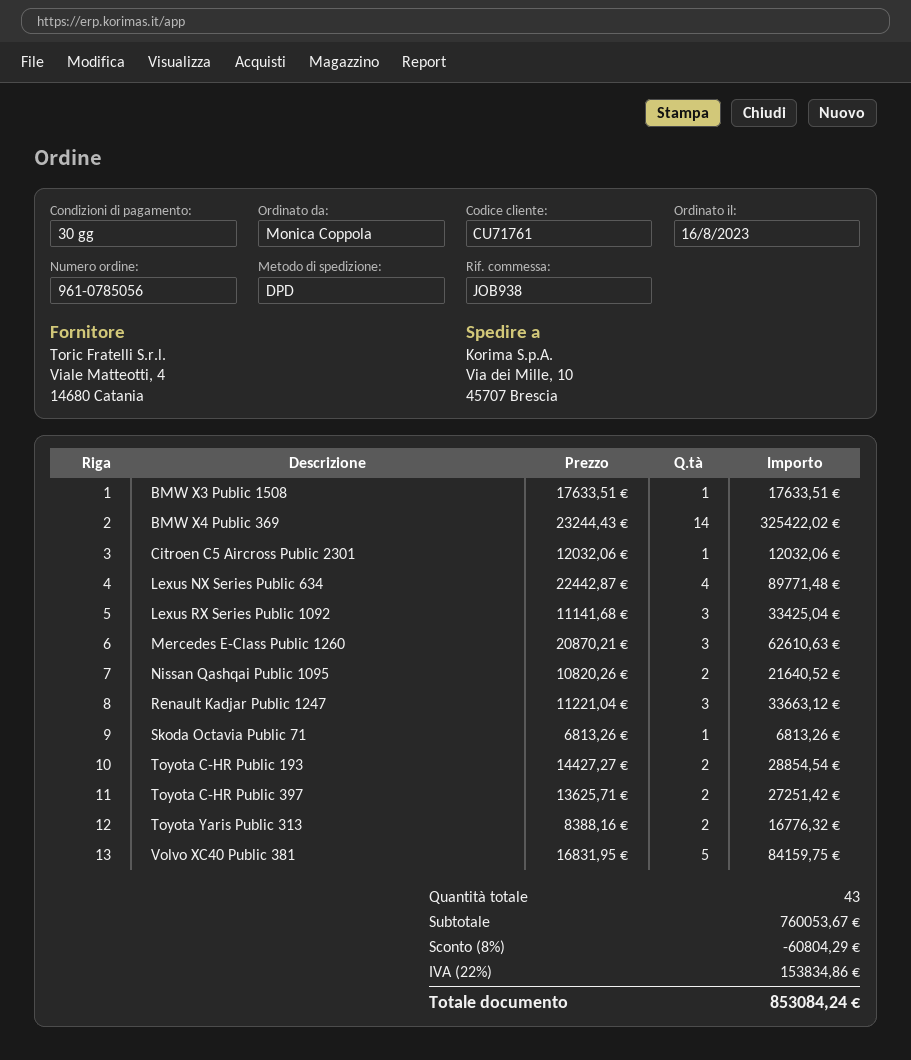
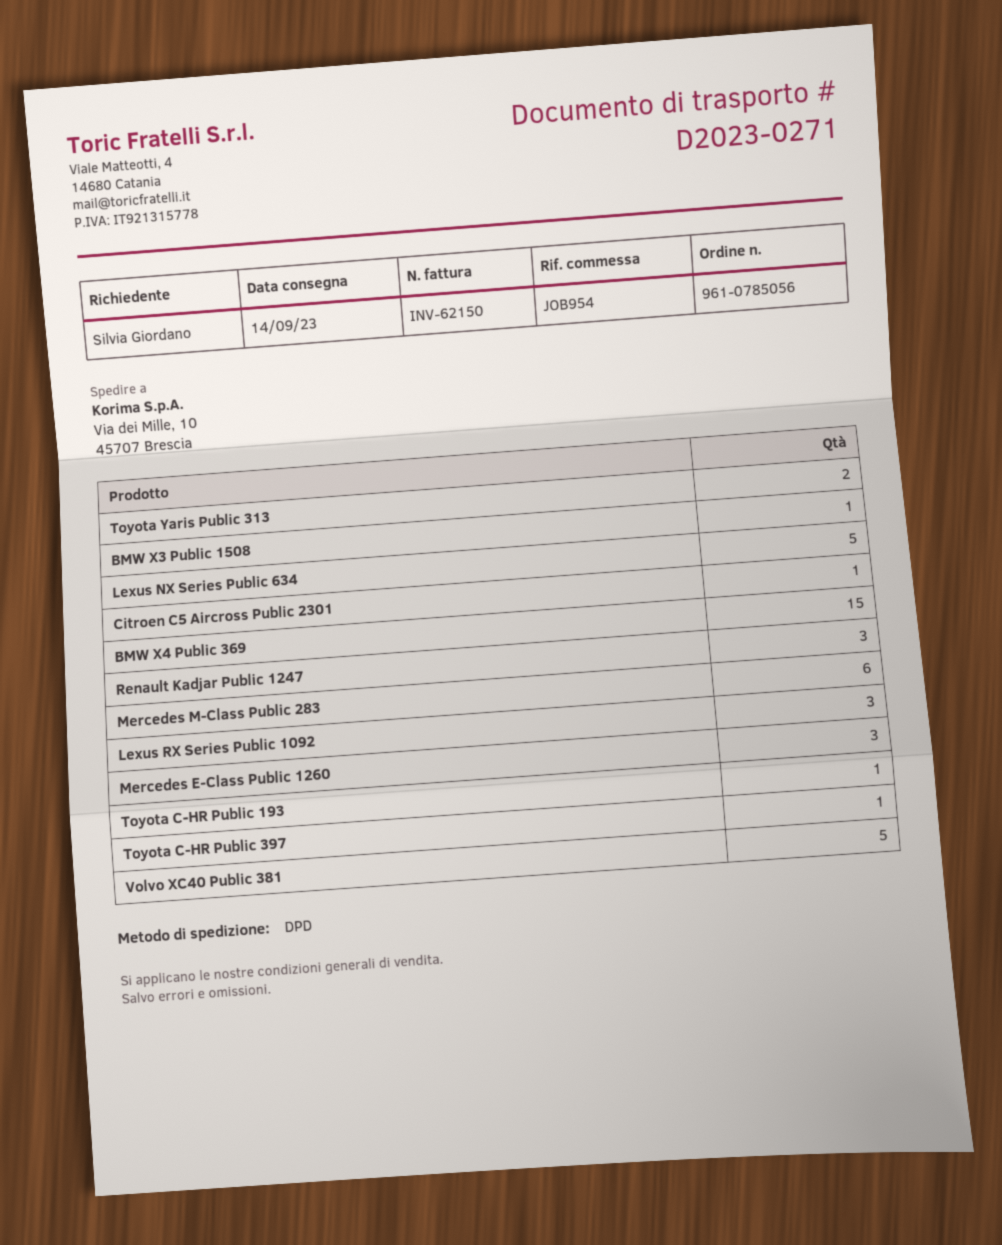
reference: JOB938 -> JOB954
ordered by: Monica Coppola -> Silvia Giordano
BMW X4 Public 369: 14 -> 15
Lexus NX Series Public 634: 4 -> 5
Nissan Qashqai Public 1095: 2 -> none
Skoda Octavia Public 71: 1 -> none
Toyota C-HR Public 193: 2 -> 1
Toyota C-HR Public 397: 2 -> 1
Mercedes M-Class Public 283: none -> 6

